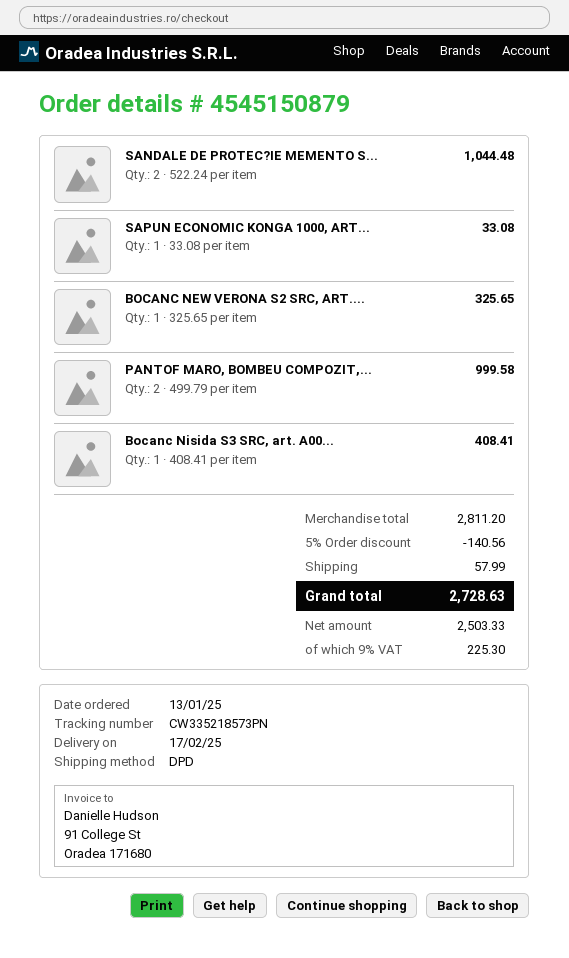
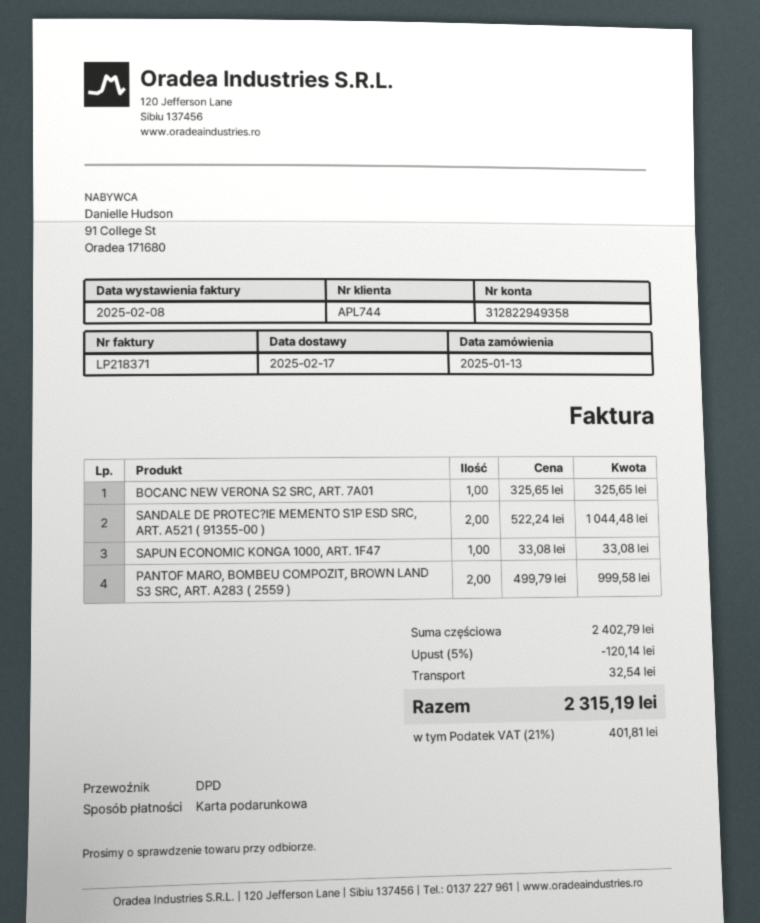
Bocanc Nisida S3 SRC, art. A00...: 1 x 408.41 = 408.41 -> none
subtotal: 2811.20 -> 2402.79
discount: 5% = 140.56 -> 5% = 120.14
shipping: 57.99 -> 32.54
tax: 9% = 225.30 -> 21% = 401.81
total: 2728.63 -> 2315.19

